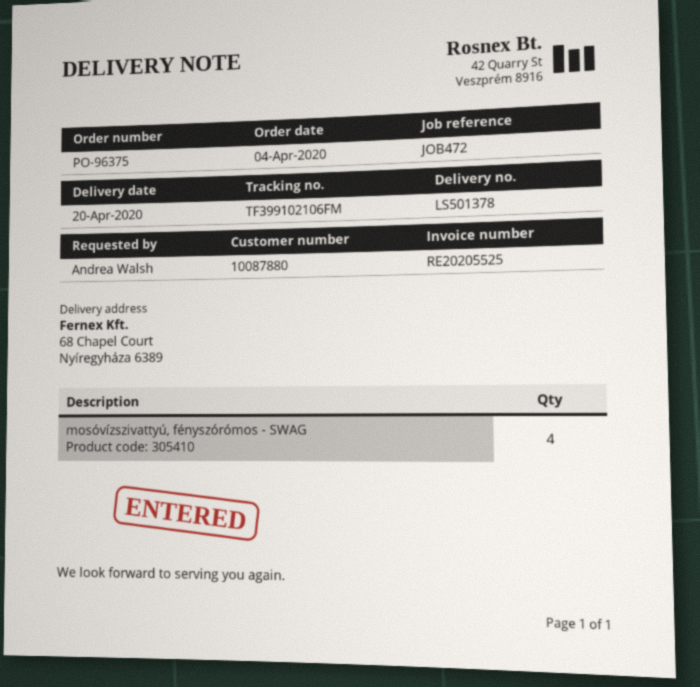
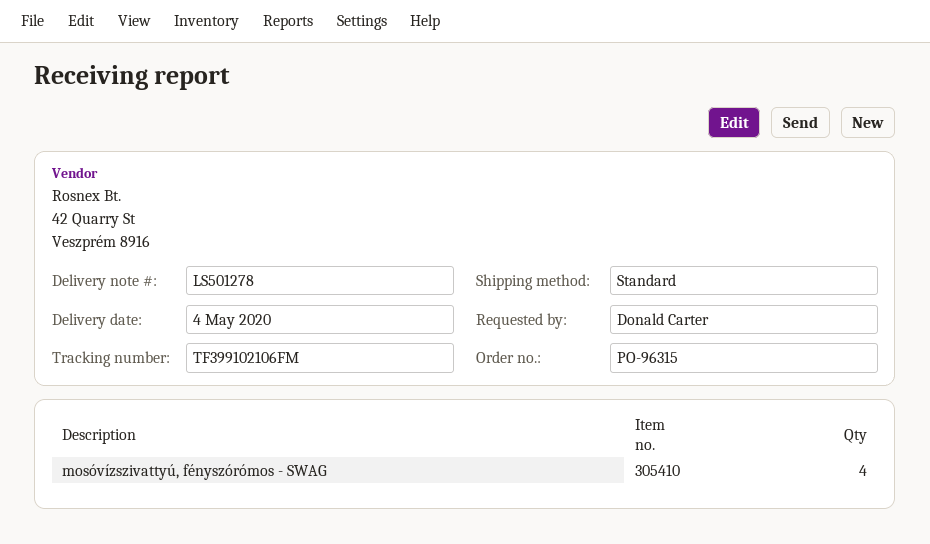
order number: PO-96375 -> PO-96315
delivery note number: LS501378 -> LS501278
delivery date: 2020-04-20 -> 2020-05-04
ordered by: Andrea Walsh -> Donald Carter

